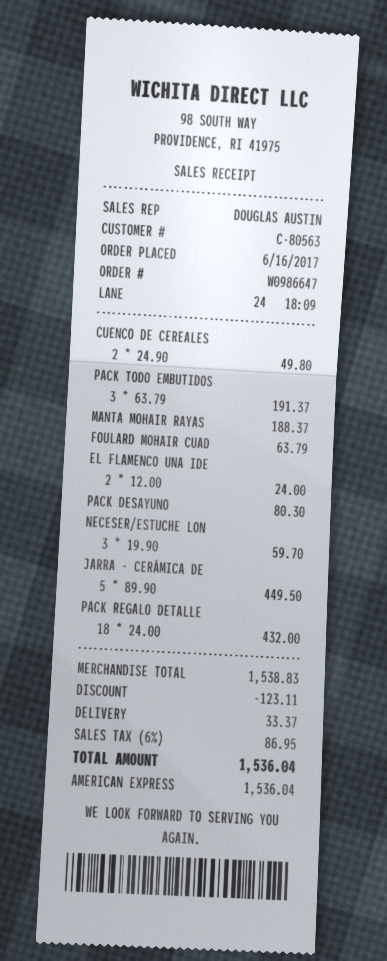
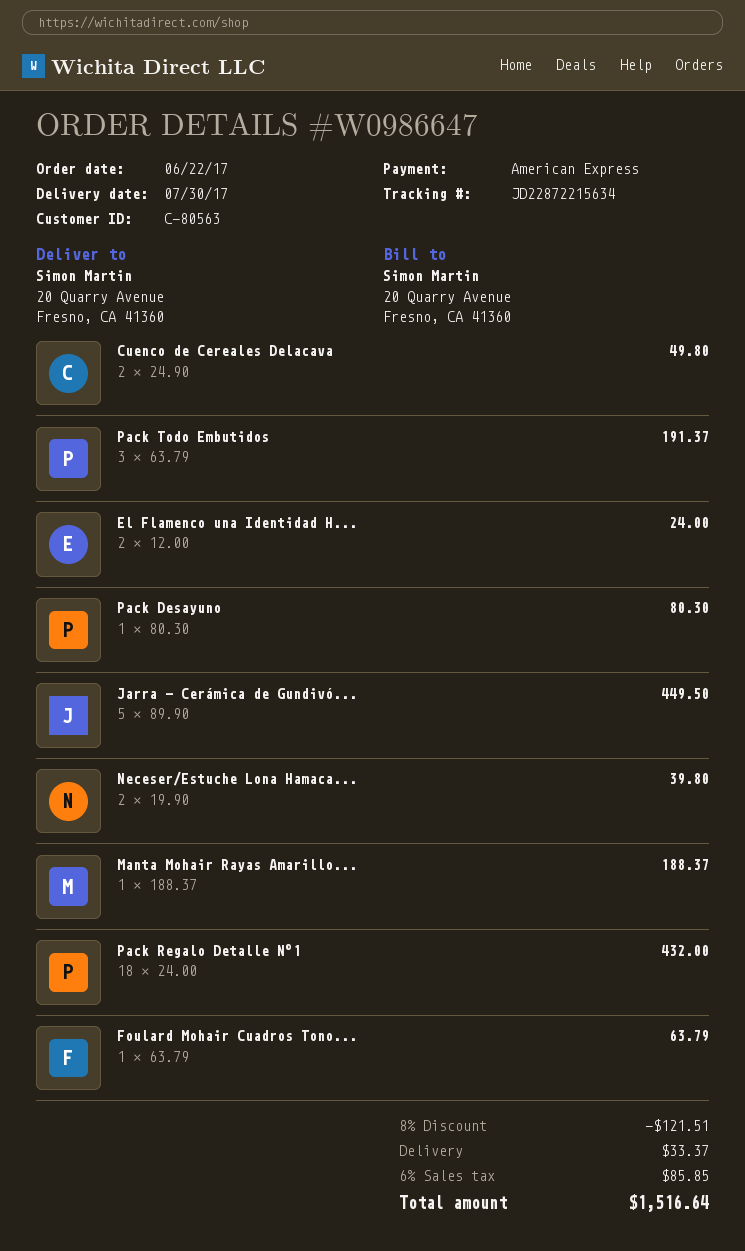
order date: 2017-06-16 -> 2017-06-22
NECESER/ESTUCHE LON: 3 x 19.90 = 59.70 -> 2 x 19.90 = 39.80
discount: 123.11 -> 121.51
tax: 6% = 86.95 -> 6% = 85.85
total: 1536.04 -> 1516.64

